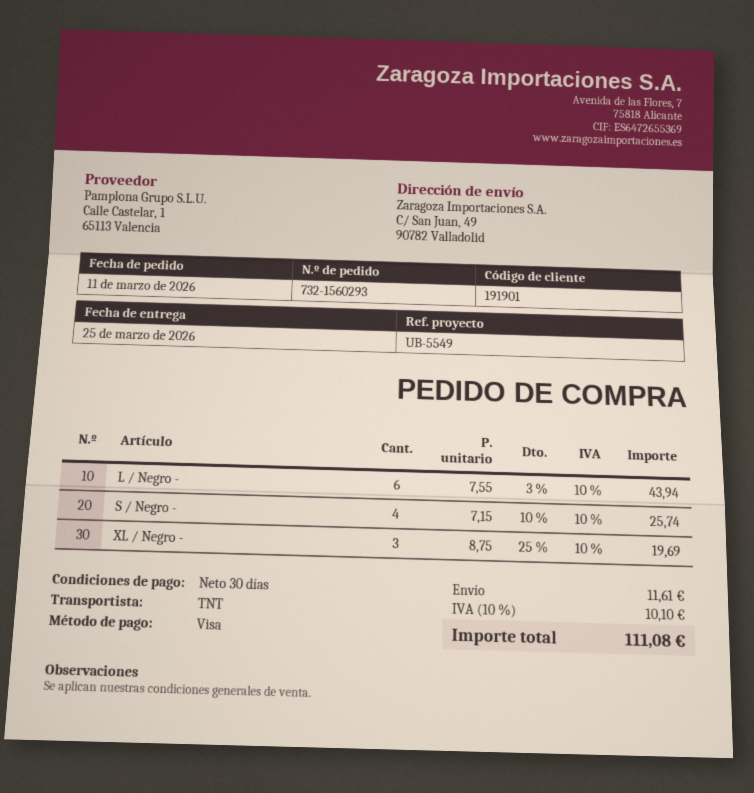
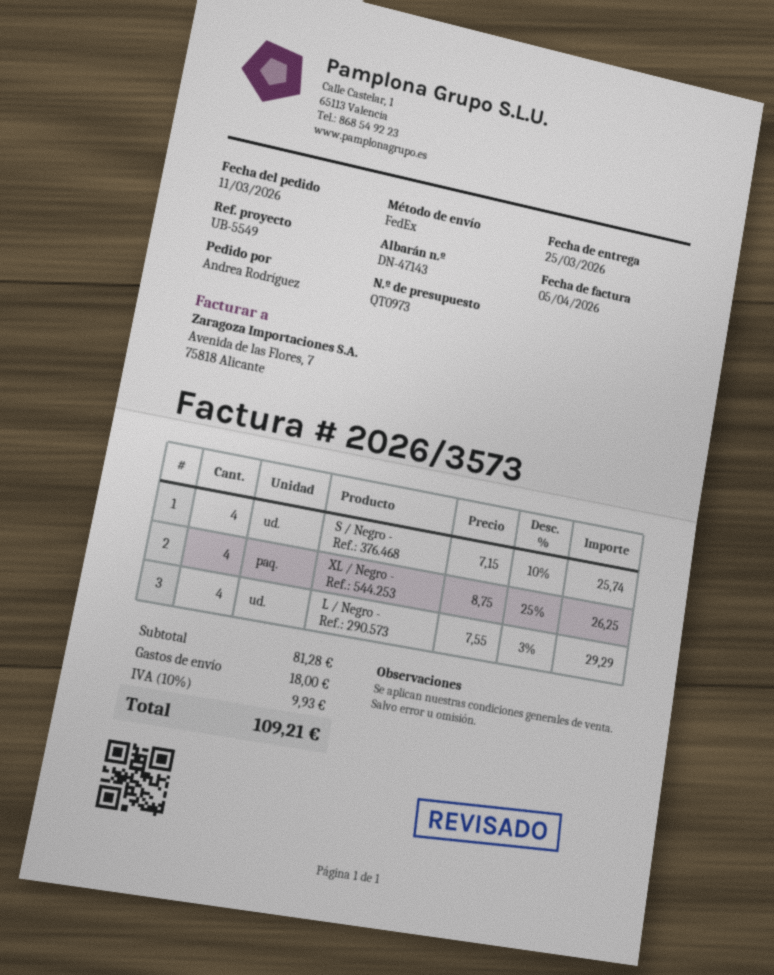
shipping method: TNT -> FedEx
L / Negro -: 6 x 7.55 - 3% = 43.94 -> 4 x 7.55 - 3% = 29.29
XL / Negro -: 3 x 8.75 - 25% = 19.69 -> 4 x 8.75 - 25% = 26.25
shipping: 11.61 -> 18.00
tax: 10% = 10.10 -> 10% = 9.93
total: 111.08 -> 109.21

